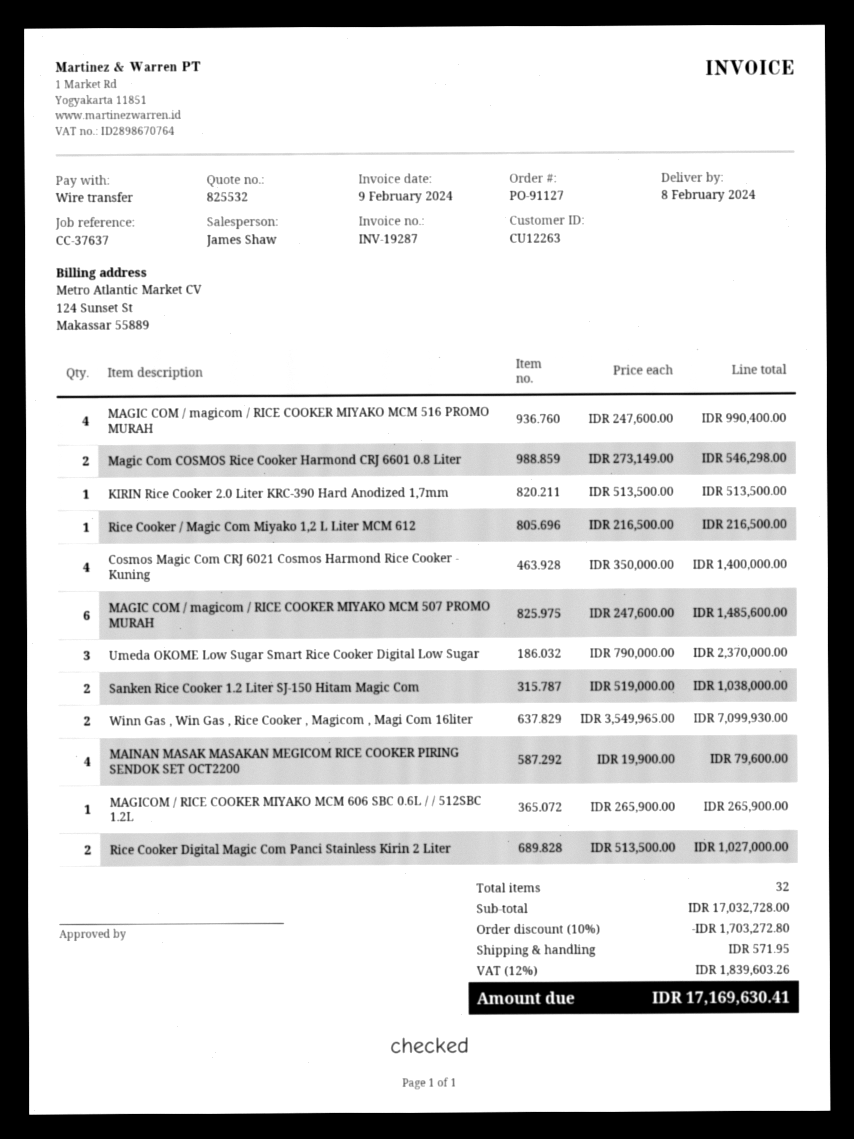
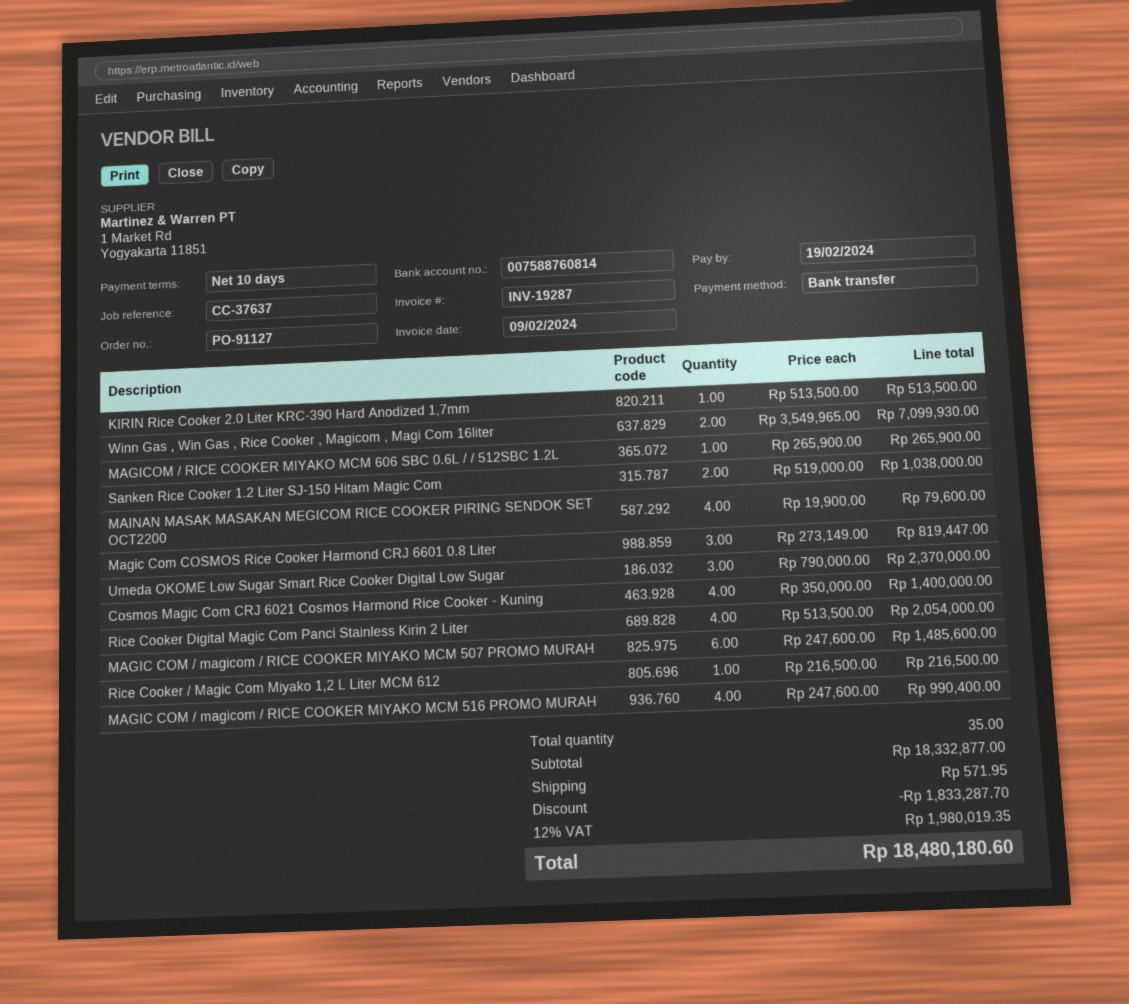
Magic Com COSMOS Rice Cooker Harmond CRJ 6601 0.8 Liter: 2 x 273149.00 = 546298.00 -> 3 x 273149.00 = 819447.00
Rice Cooker Digital Magic Com Panci Stainless Kirin 2 Liter: 2 x 513500.00 = 1027000.00 -> 4 x 513500.00 = 2054000.00
total quantity: 32 -> 35
subtotal: 17032728.00 -> 18332877.00
discount: 1703272.80 -> 1833287.70
tax: 12% = 1839603.26 -> 12% = 1980019.35
total: 17169630.41 -> 18480180.60

